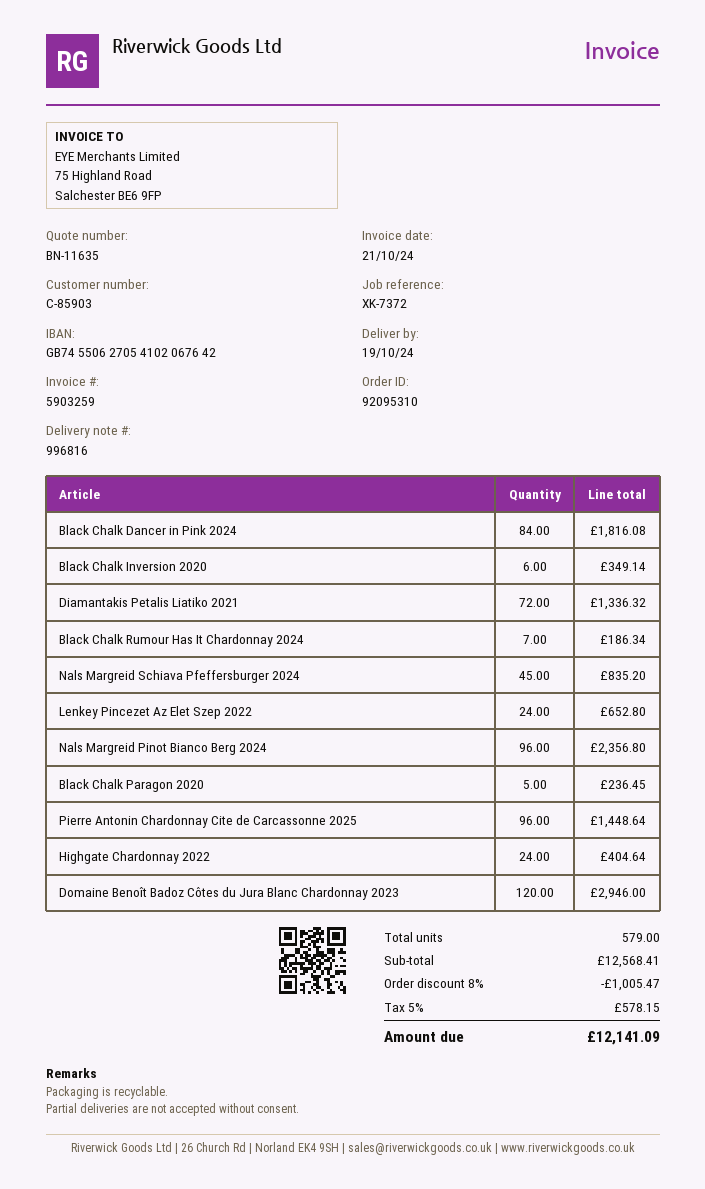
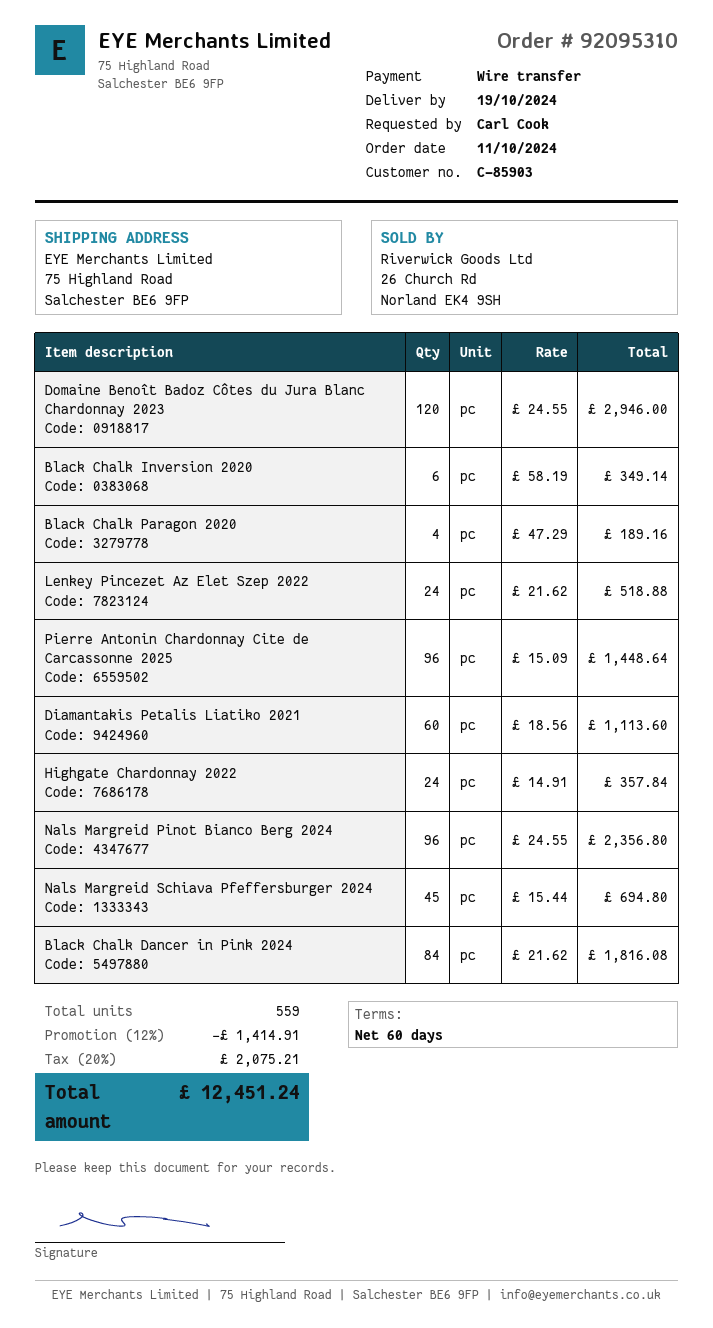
Diamantakis Petalis Liatiko 2021: 72 for 1336.32 -> 60 for 1113.60
Black Chalk Rumour Has It Chardonnay 2024: 7 for 186.34 -> none
Nals Margreid Schiava Pfeffersburger 2024: 45 for 835.20 -> 45 for 694.80
Lenkey Pincezet Az Elet Szep 2022: 24 for 652.80 -> 24 for 518.88
Black Chalk Paragon 2020: 5 for 236.45 -> 4 for 189.16
Highgate Chardonnay 2022: 24 for 404.64 -> 24 for 357.84
total quantity: 579 -> 559
discount: 8% = 1005.47 -> 12% = 1414.91
tax: 5% = 578.15 -> 20% = 2075.21
total: 12141.09 -> 12451.24

